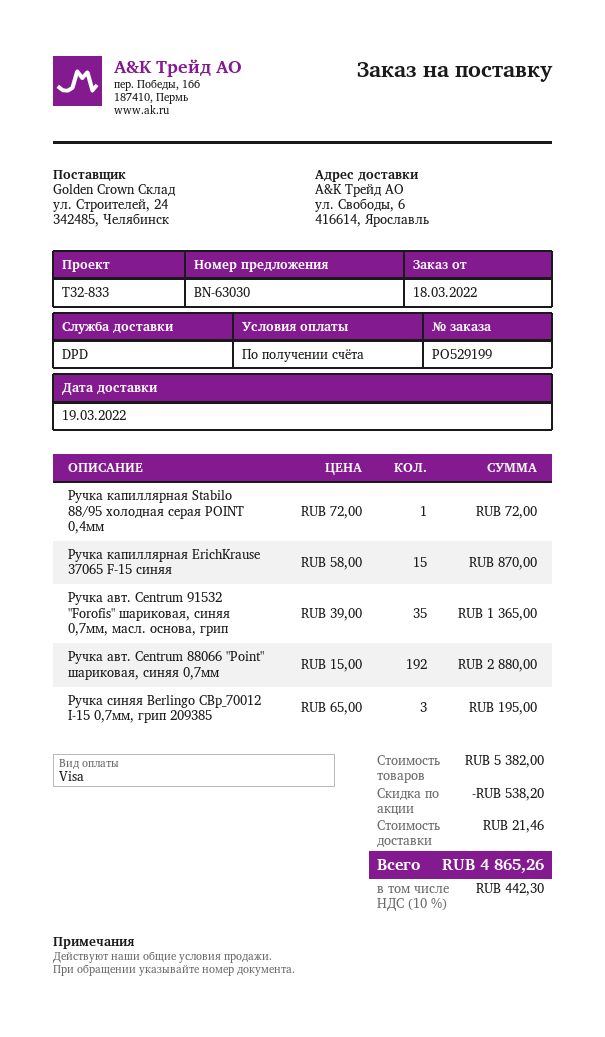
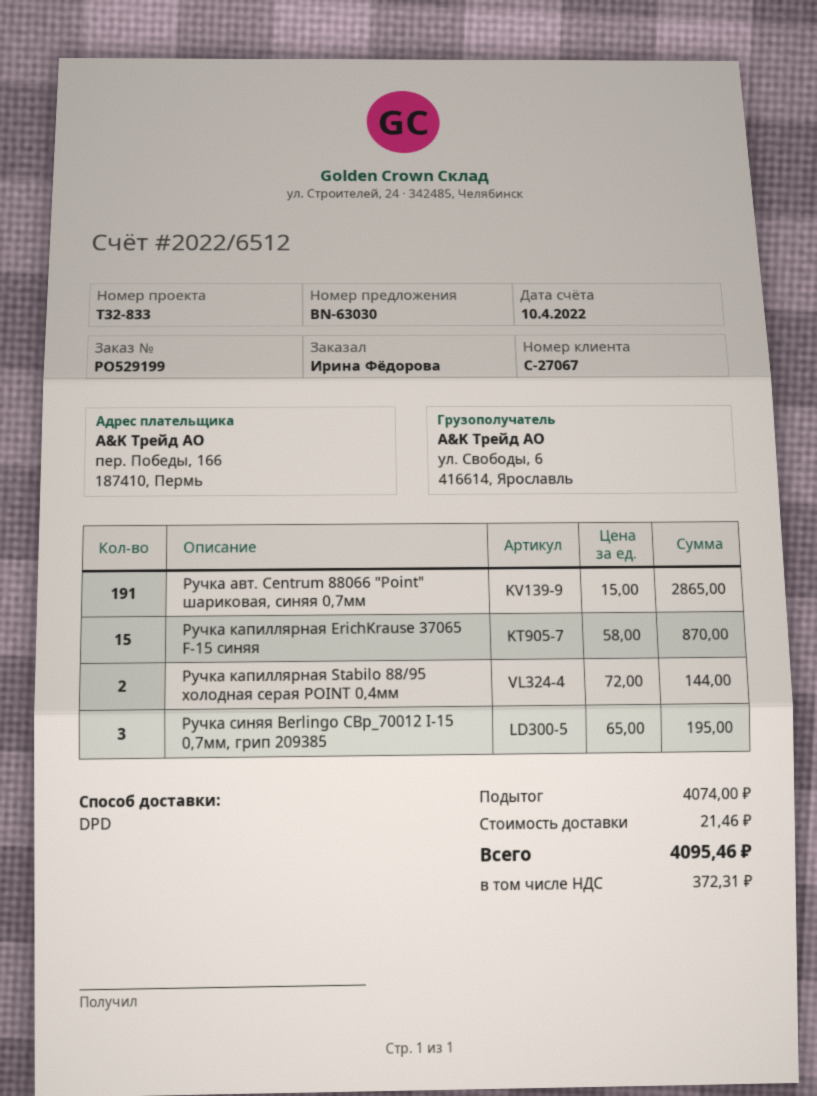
Ручка капиллярная Stabilo 88/95 холодная серая POINT 0,4мм: 1 x 72.00 = 72.00 -> 2 x 72.00 = 144.00
Ручка авт. Centrum 91532 "Forofis" шариковая, синяя 0,7мм, масл. основа, грип: 35 x 39.00 = 1365.00 -> none
Ручка авт. Centrum 88066 "Point" шариковая, синяя 0,7мм: 192 x 15.00 = 2880.00 -> 191 x 15.00 = 2865.00
subtotal: 5382.00 -> 4074.00
discount: 538.20 -> none
tax: 442.30 -> 372.31
total: 4865.26 -> 4095.46

